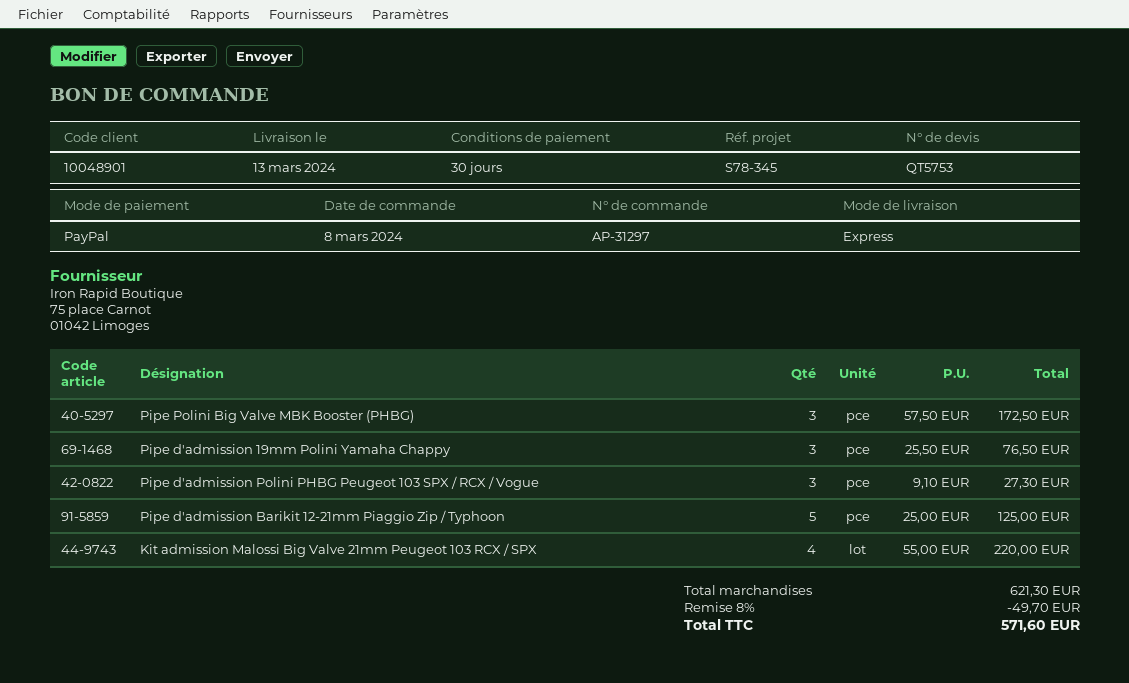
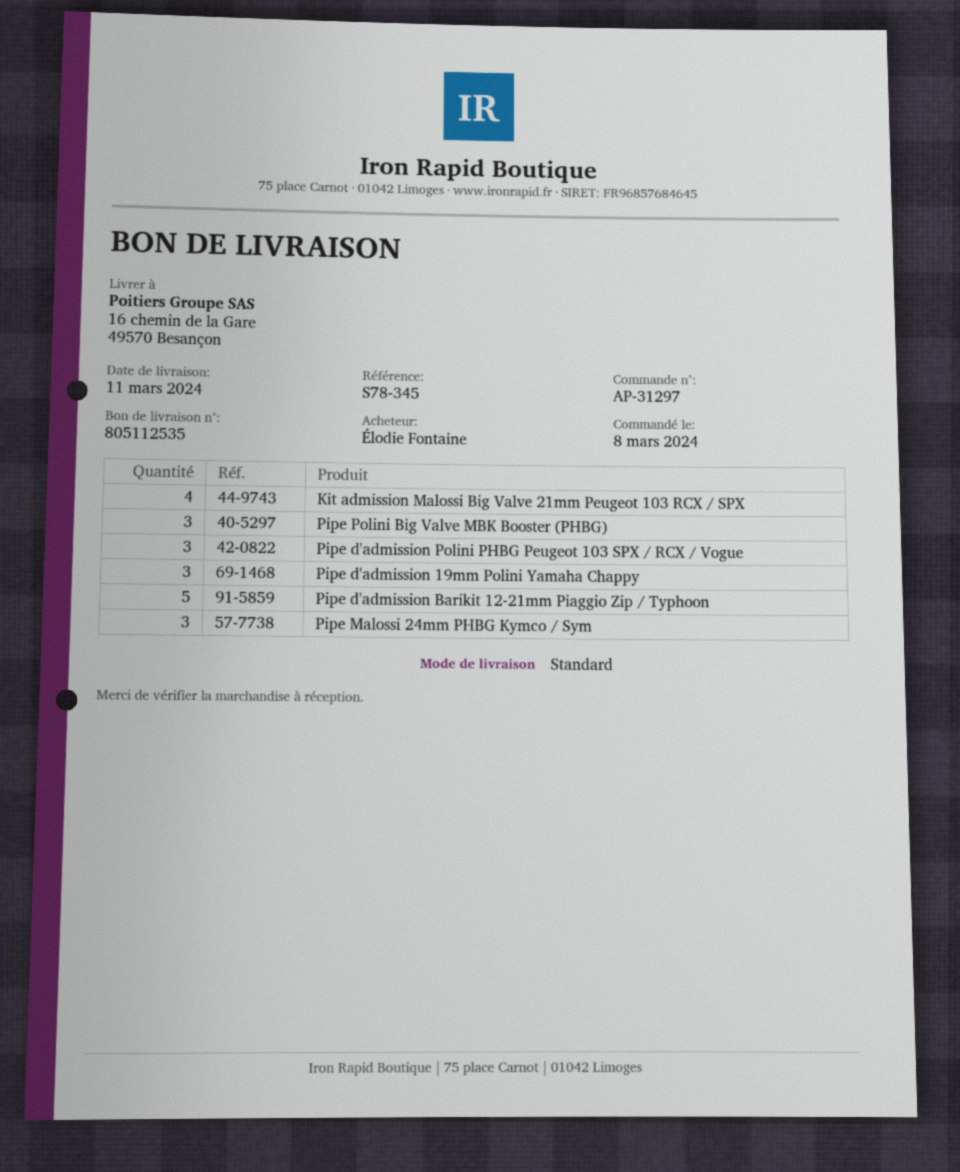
delivery date: 2024-03-13 -> 2024-03-11
shipping method: express -> standard
Pipe Malossi 24mm PHBG Kymco / Sym: none -> 3

